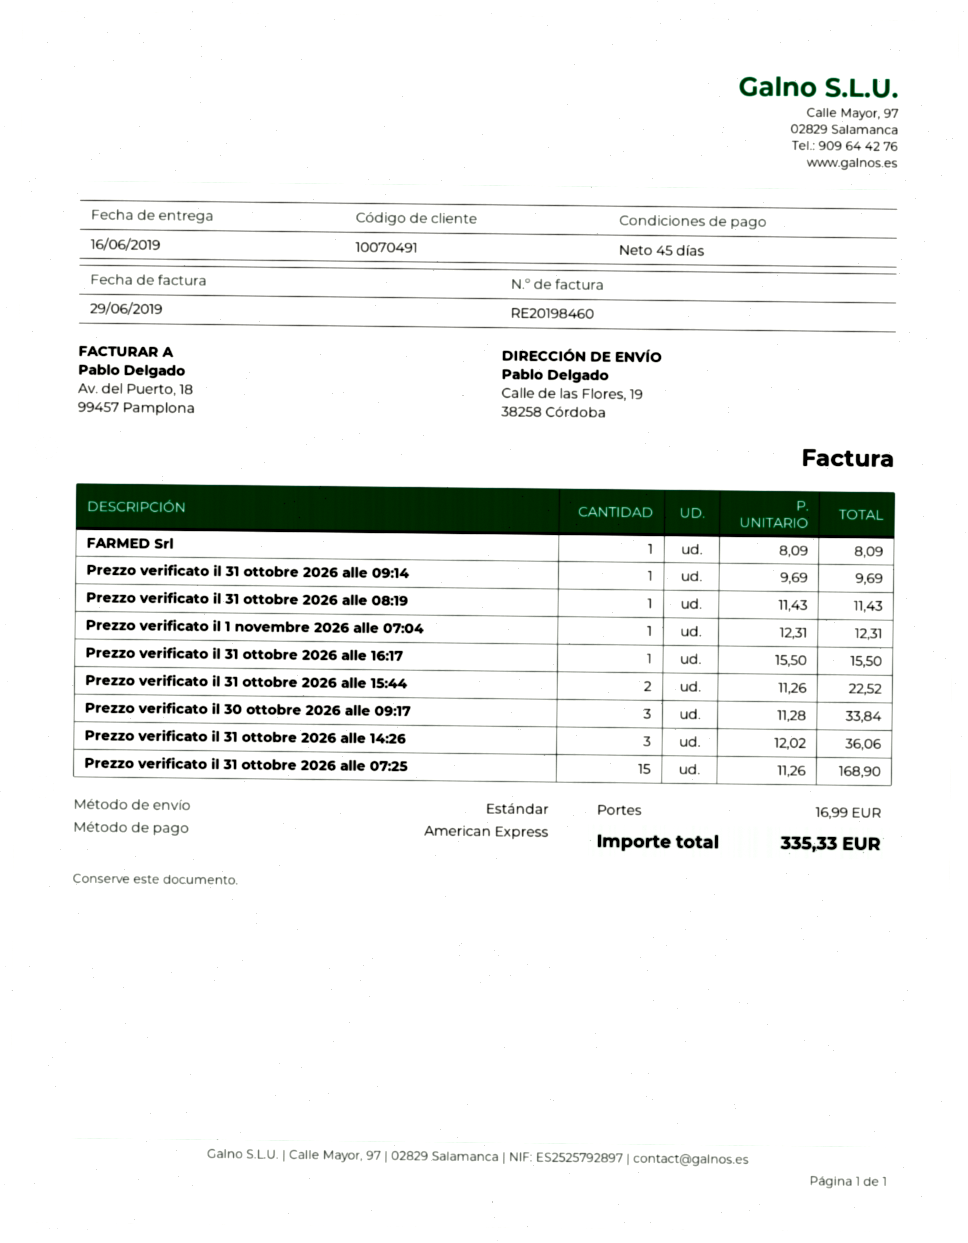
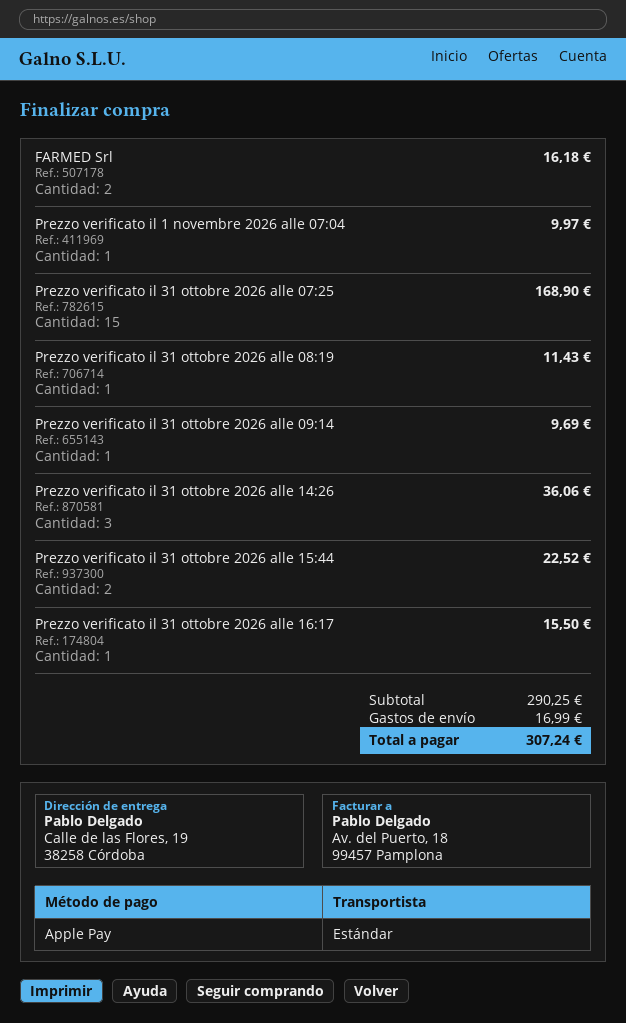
payment method: American Express -> Apple Pay
FARMED Srl: 1 for 8.09 -> 2 for 16.18
Prezzo verificato il 1 novembre 2026 alle 07:04: 1 for 12.31 -> 1 for 9.97
Prezzo verificato il 30 ottobre 2026 alle 09:17: 3 for 33.84 -> none
total: 335.33 -> 307.24

